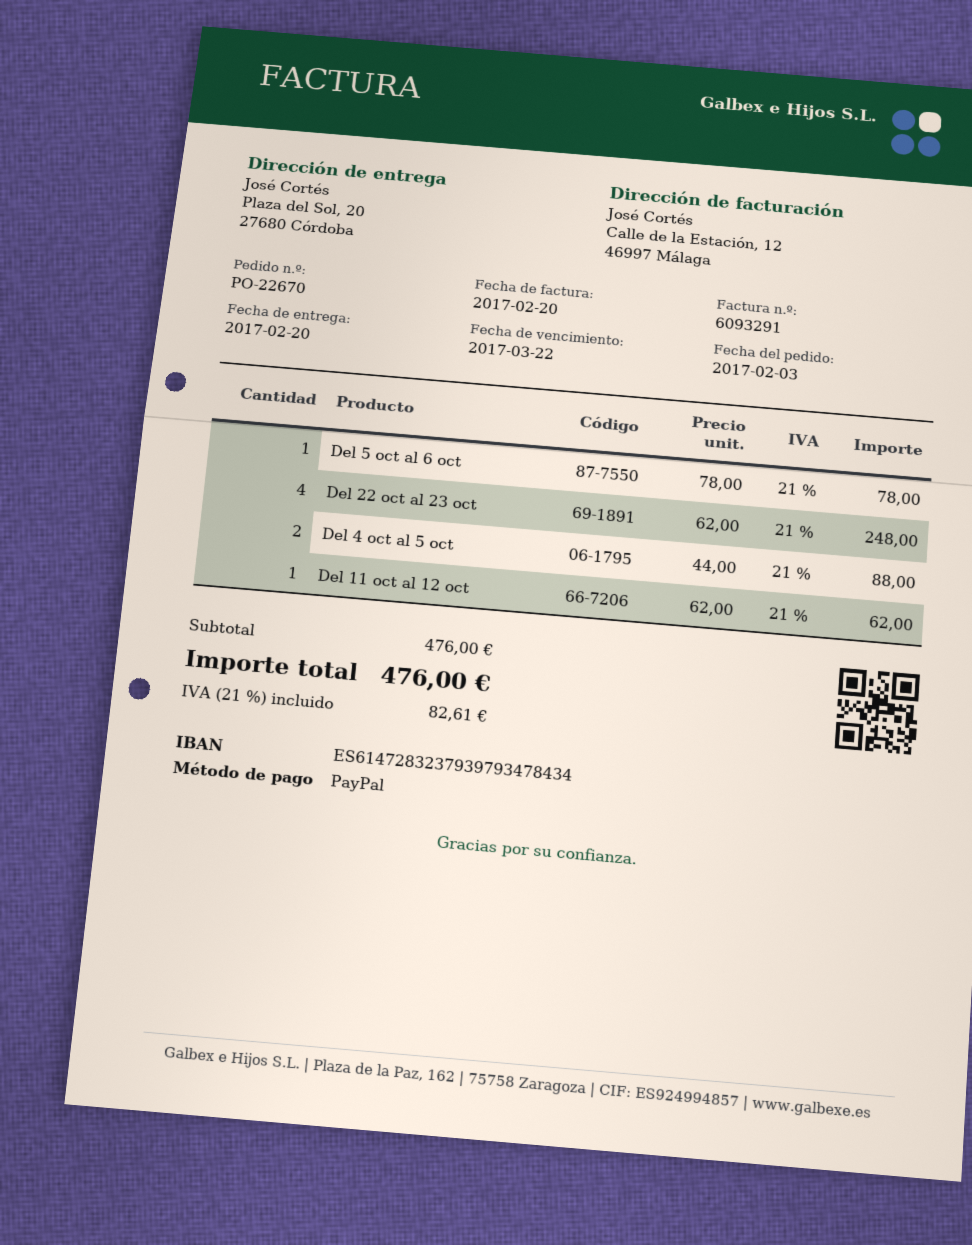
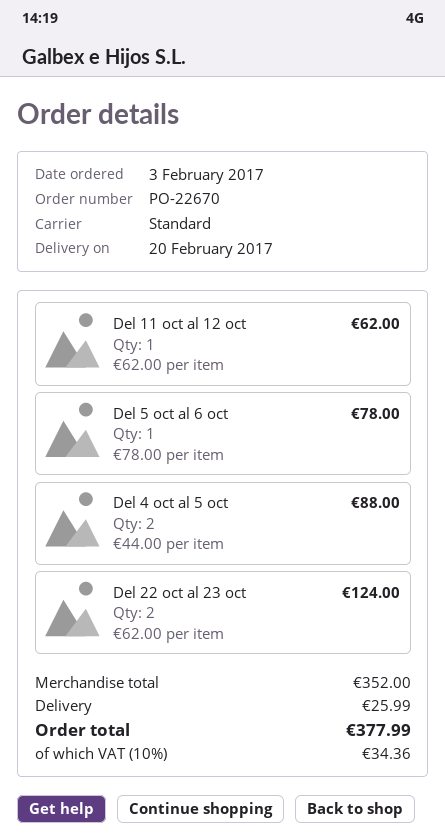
Del 22 oct al 23 oct: 4 x 62.00 = 248.00 -> 2 x 62.00 = 124.00
subtotal: 476.00 -> 352.00
shipping: none -> 25.99
tax: 21% = 82.61 -> 10% = 34.36
total: 476.00 -> 377.99

